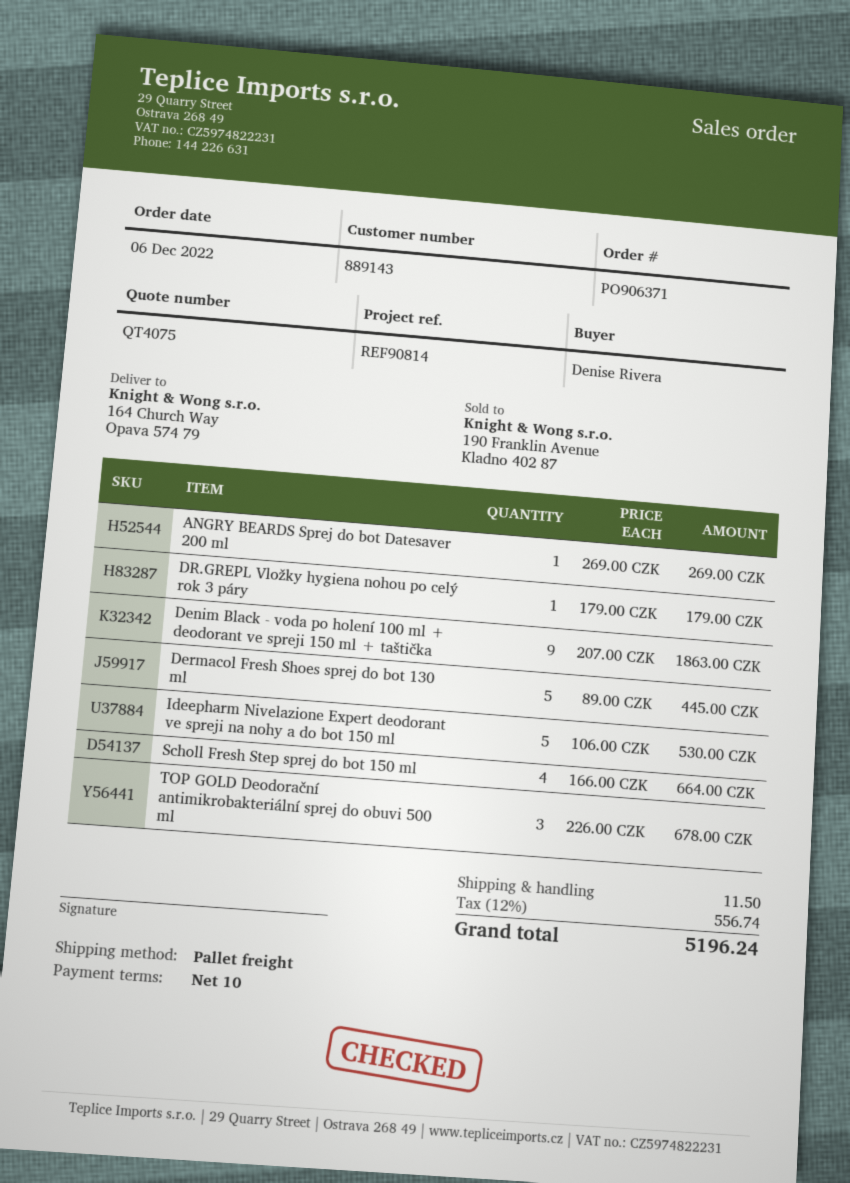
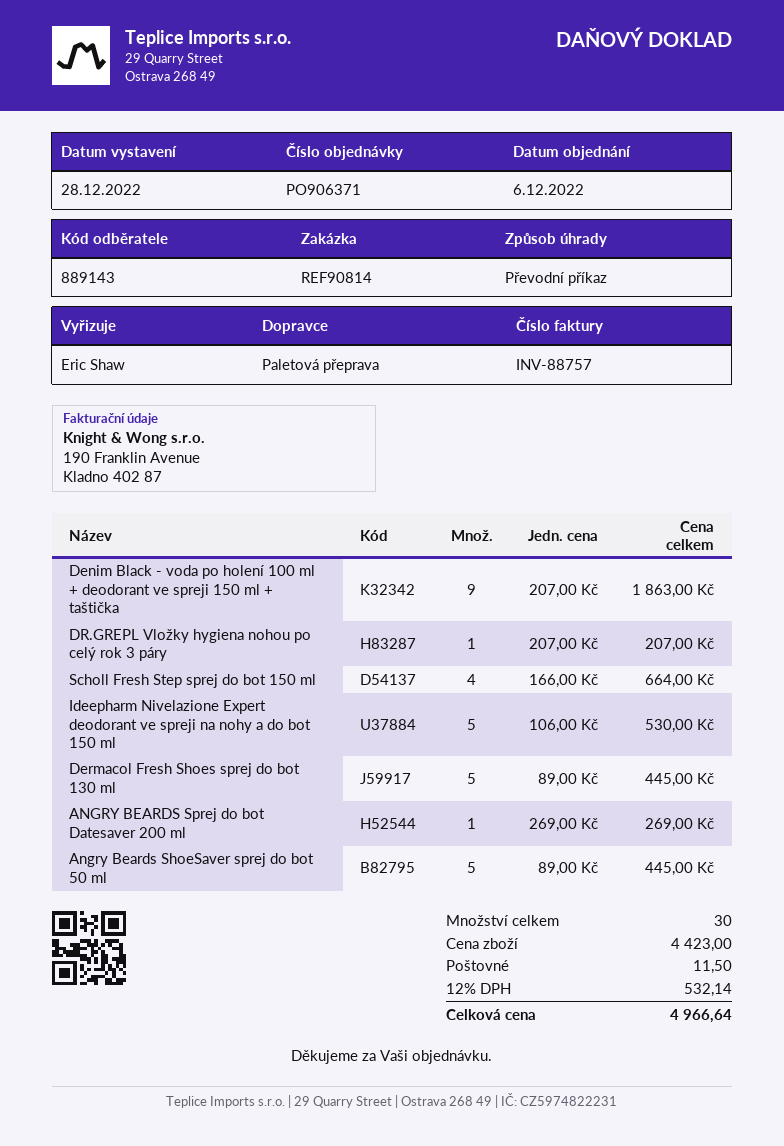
DR.GREPL Vložky hygiena nohou po celý rok 3 páry: 1 x 179.00 = 179.00 -> 1 x 207.00 = 207.00
TOP GOLD Deodorační antimikrobakteriální sprej do obuvi 500 ml: 3 x 226.00 = 678.00 -> none
Angry Beards ShoeSaver sprej do bot 50 ml: none -> 5 x 89.00 = 445.00
tax: 12% = 556.74 -> 12% = 532.14
total: 5196.24 -> 4966.64

